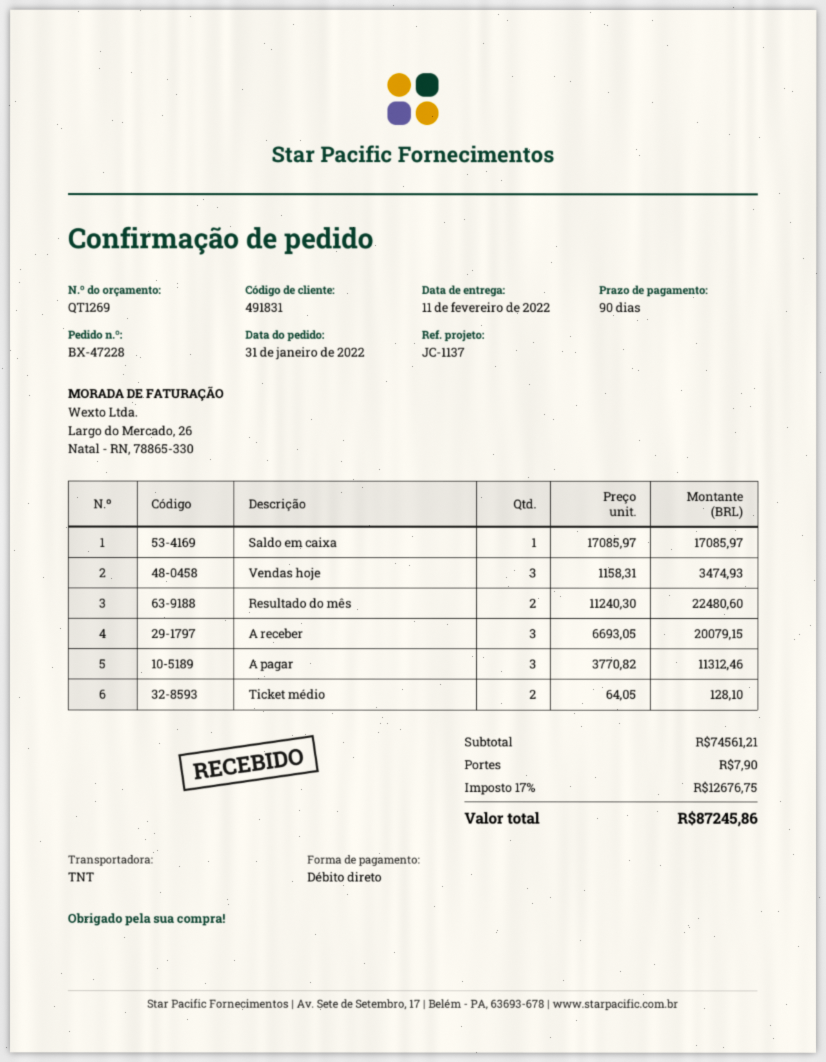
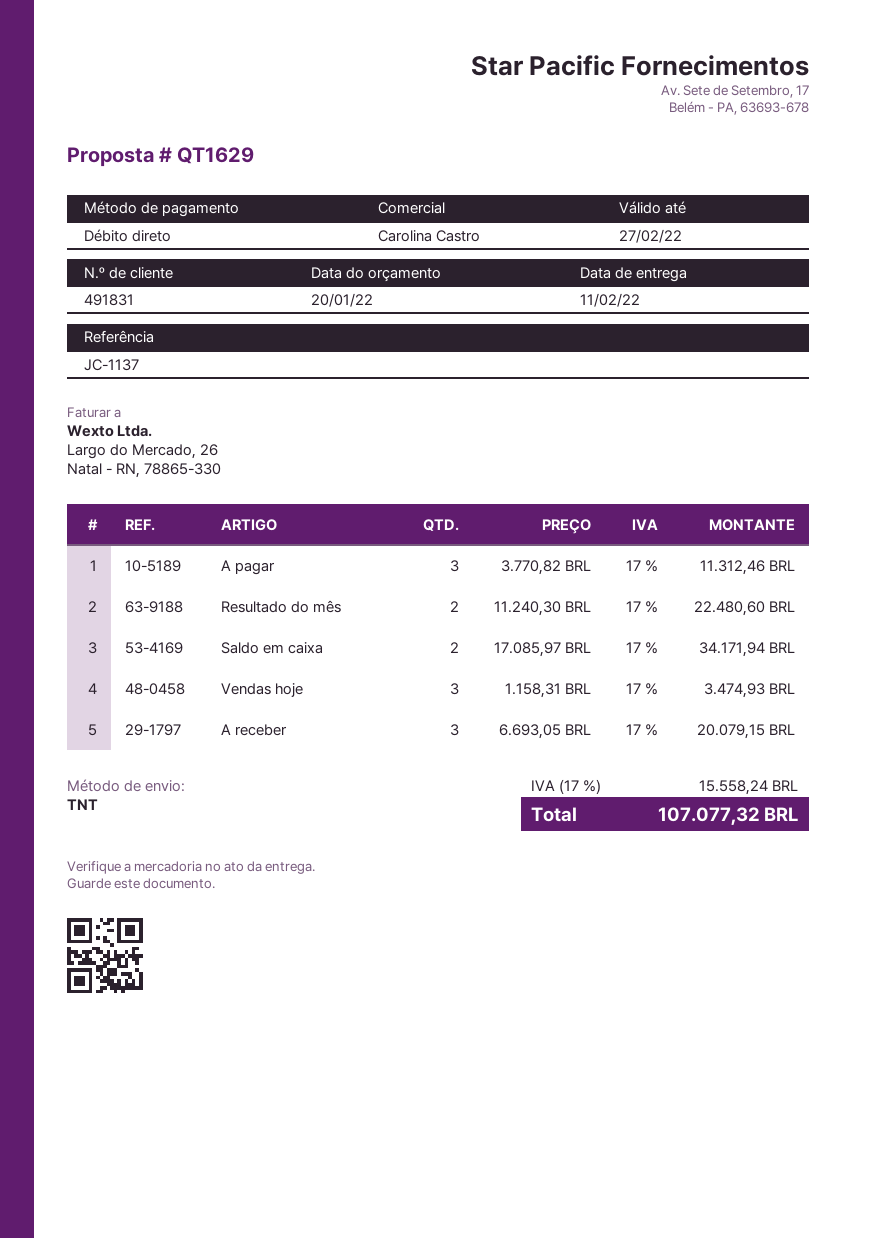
quote number: QT1269 -> QT1629
Saldo em caixa: 1 x 17085.97 = 17085.97 -> 2 x 17085.97 = 34171.94
Ticket médio: 2 x 64.05 = 128.10 -> none
shipping: 7.90 -> none
tax: 17% = 12676.75 -> 17% = 15558.24
total: 87245.86 -> 107077.32

